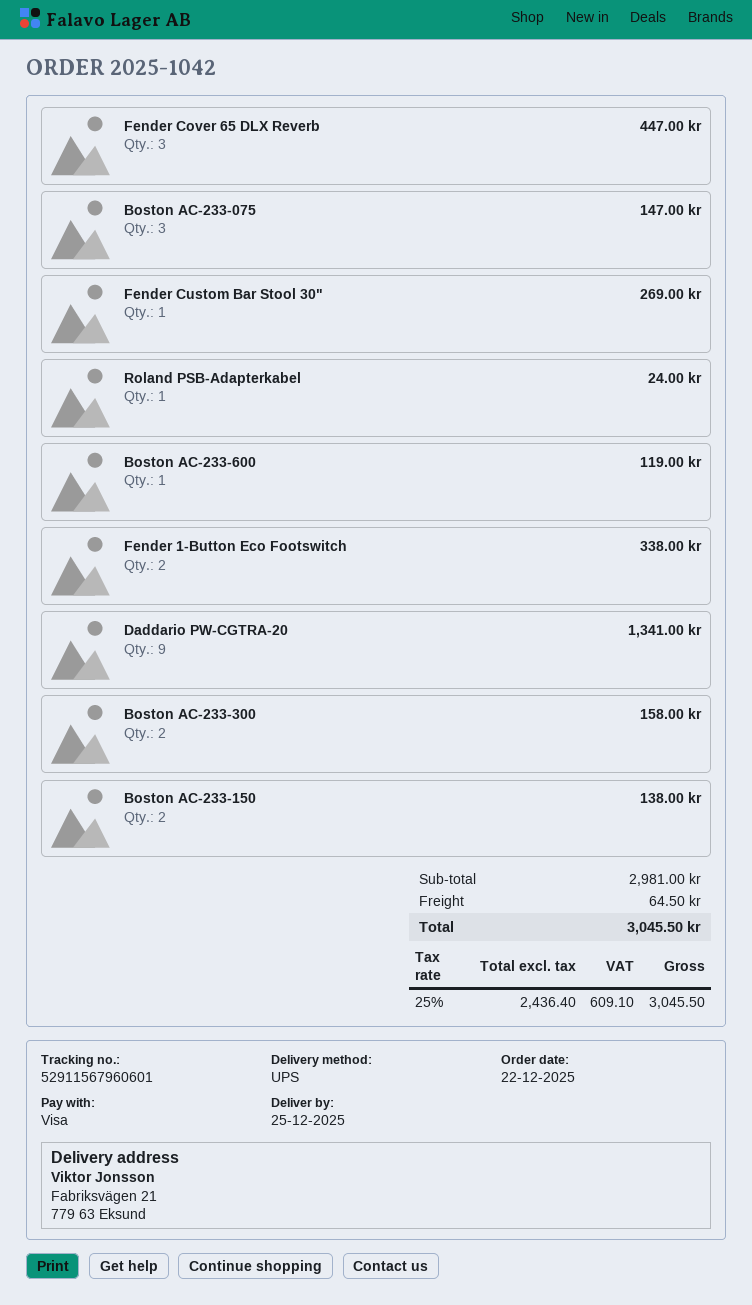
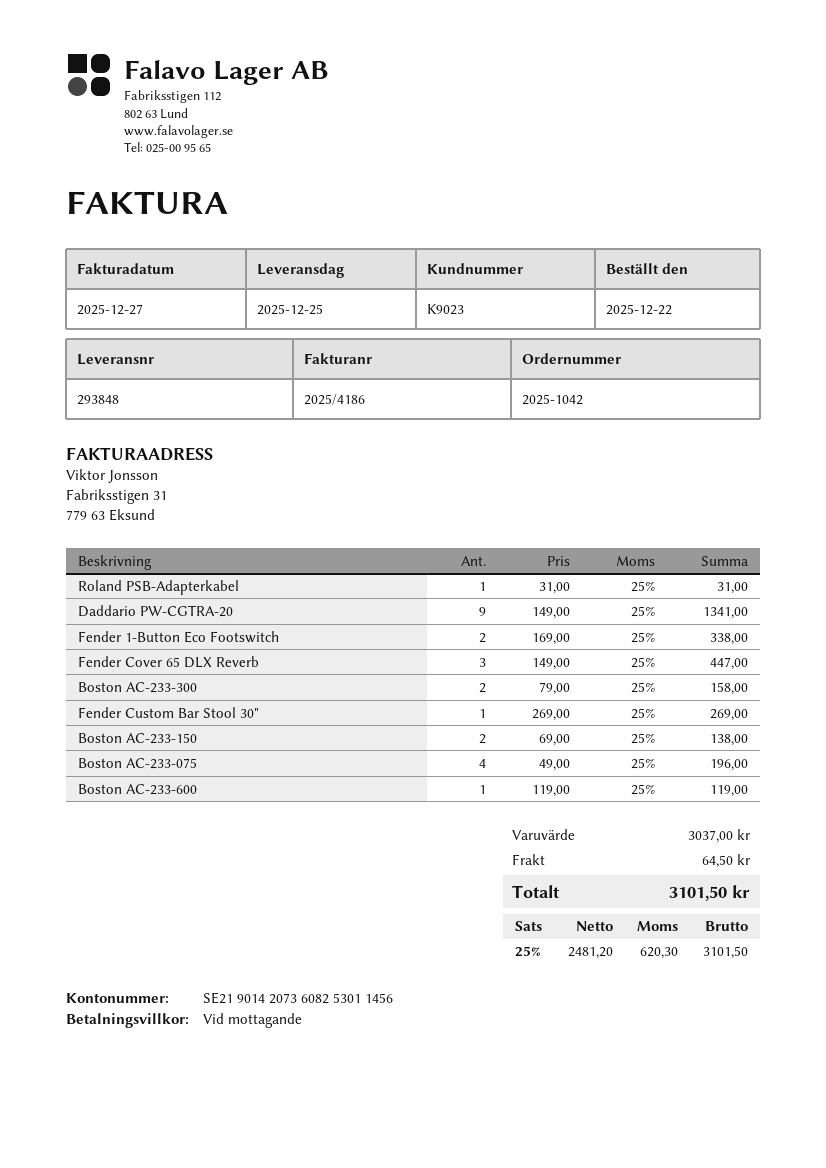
Boston AC-233-075: 3 for 147.00 -> 4 for 196.00
Roland PSB-Adapterkabel: 1 for 24.00 -> 1 for 31.00
subtotal: 2981.00 -> 3037.00
net: 2436.40 -> 2481.20
tax: 25% = 609.10 -> 25% = 620.30
total: 3045.50 -> 3101.50

